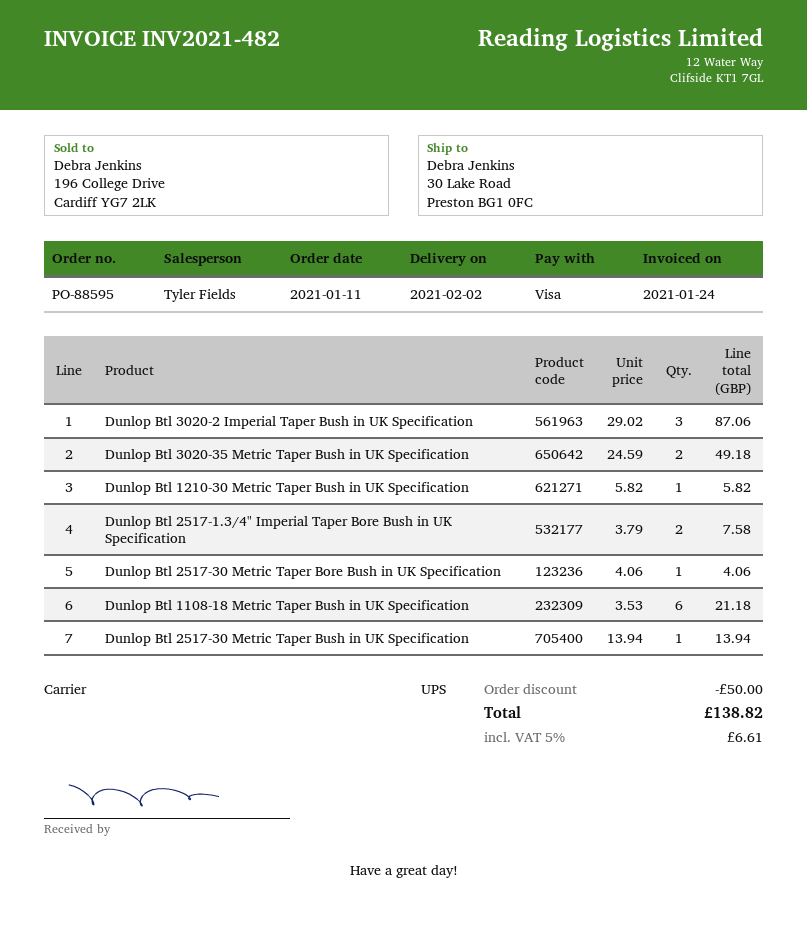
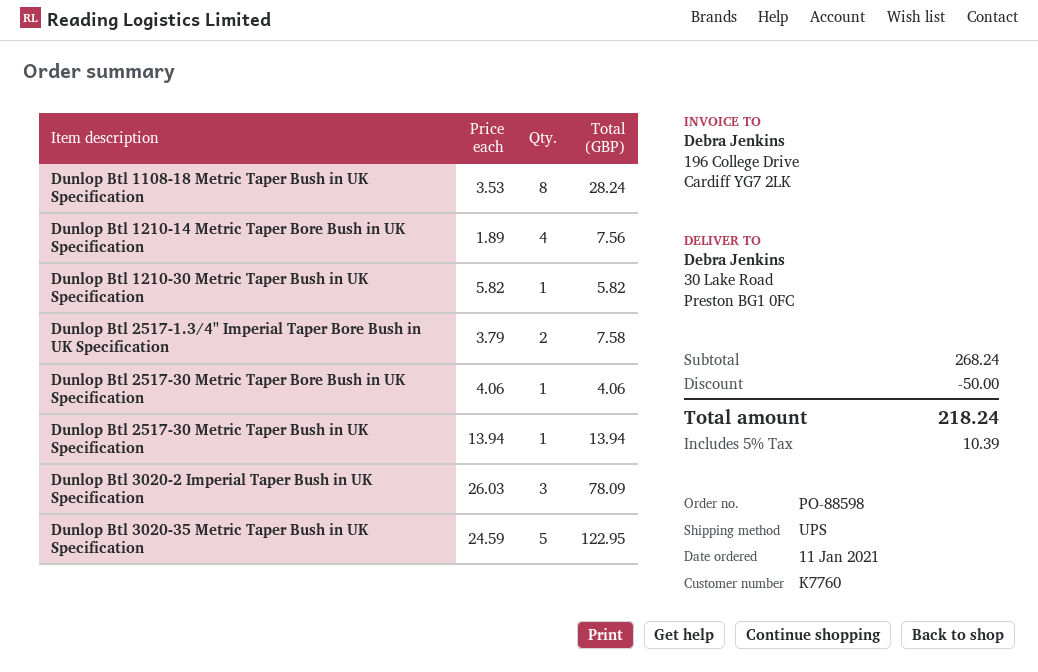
order number: PO-88595 -> PO-88598
Dunlop Btl 3020-2 Imperial Taper Bush in UK Specification: 3 x 29.02 = 87.06 -> 3 x 26.03 = 78.09
Dunlop Btl 3020-35 Metric Taper Bush in UK Specification: 2 x 24.59 = 49.18 -> 5 x 24.59 = 122.95
Dunlop Btl 1108-18 Metric Taper Bush in UK Specification: 6 x 3.53 = 21.18 -> 8 x 3.53 = 28.24
Dunlop Btl 1210-14 Metric Taper Bore Bush in UK Specification: none -> 4 x 1.89 = 7.56
tax: 5% = 6.61 -> 5% = 10.39
total: 138.82 -> 218.24

